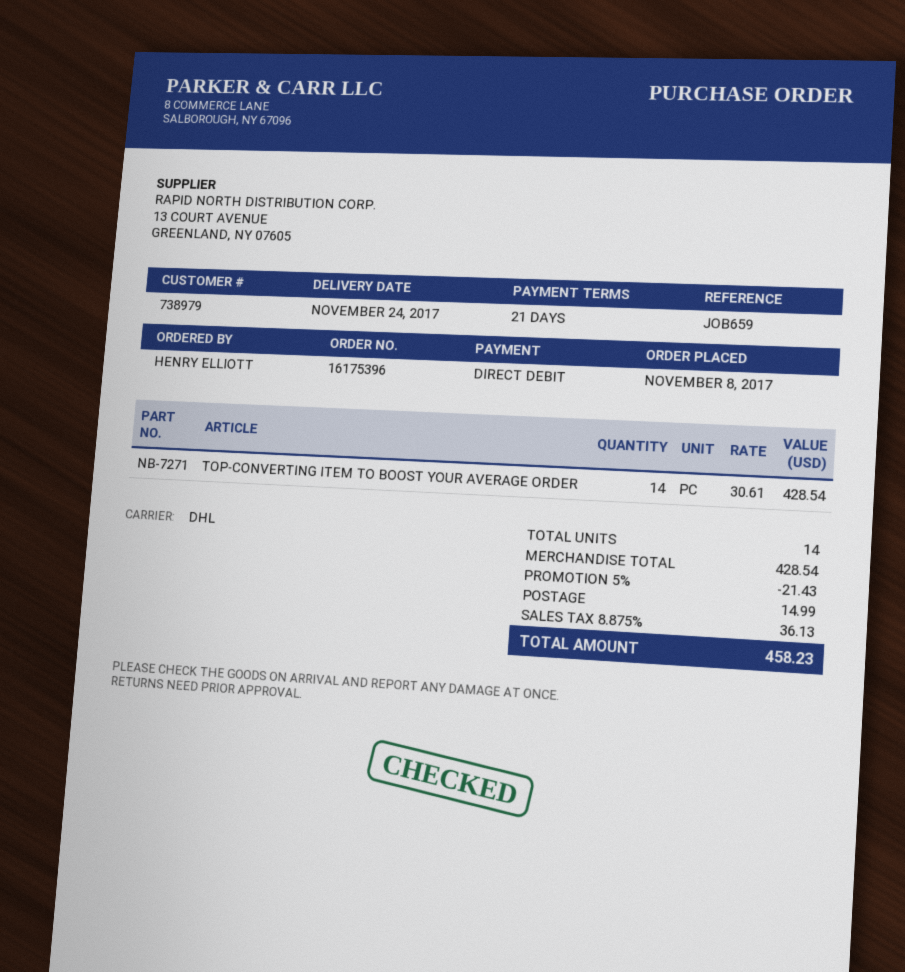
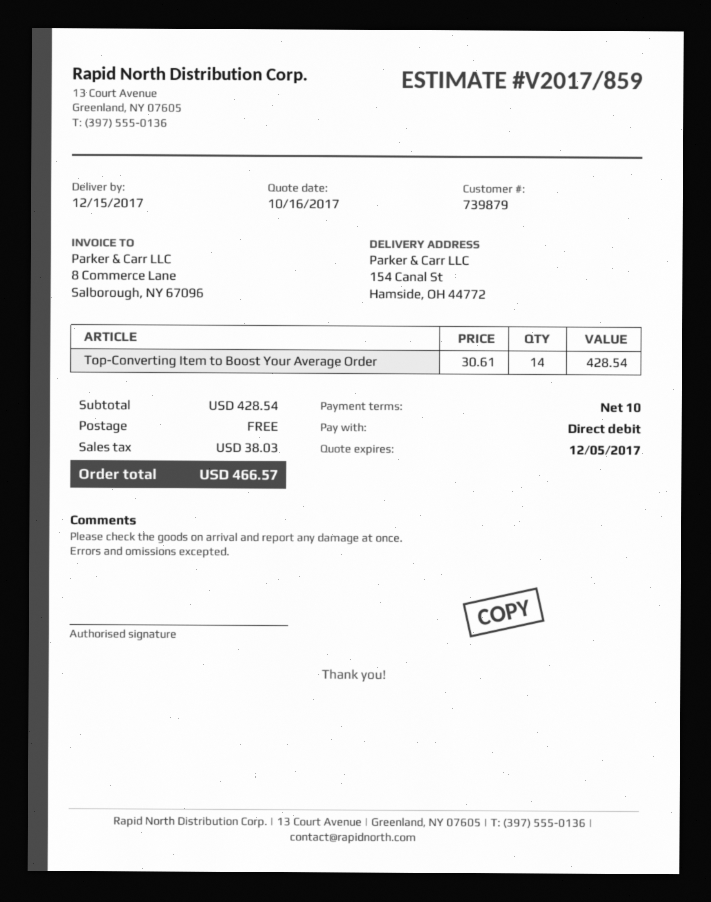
delivery date: 2017-11-24 -> 2017-12-15
payment terms: 21 days -> 10 days
customer number: 738979 -> 739879
discount: 5% = 21.43 -> none
shipping: 14.99 -> 0.00
tax: 36.13 -> 38.03
total: 458.23 -> 466.57

